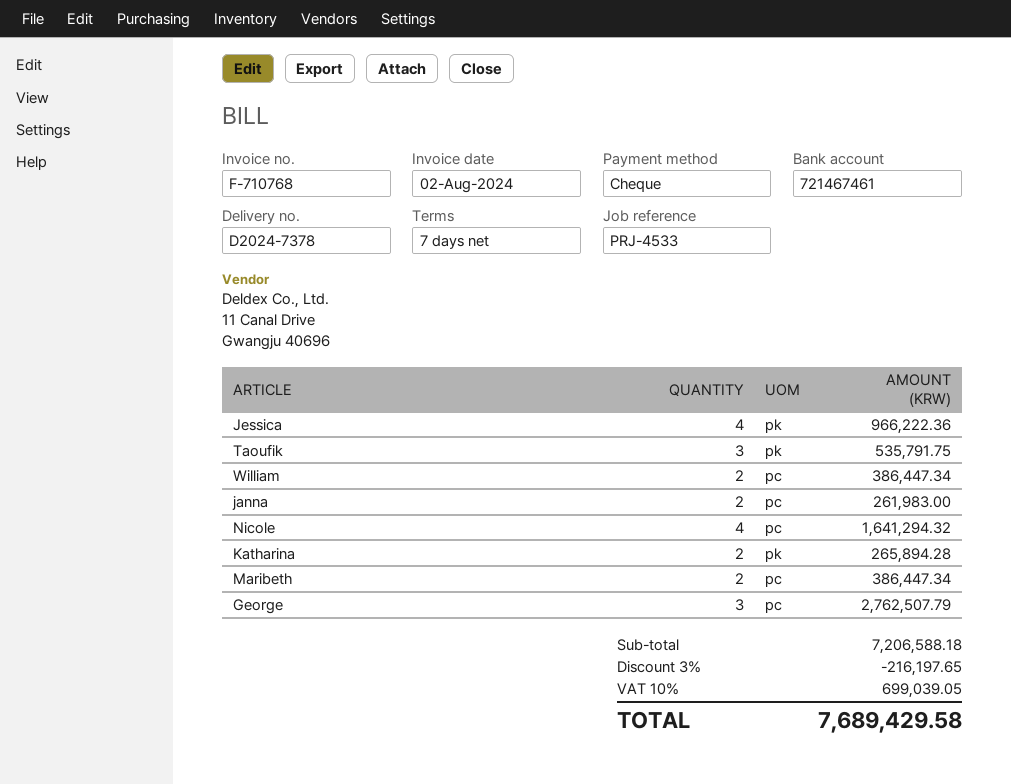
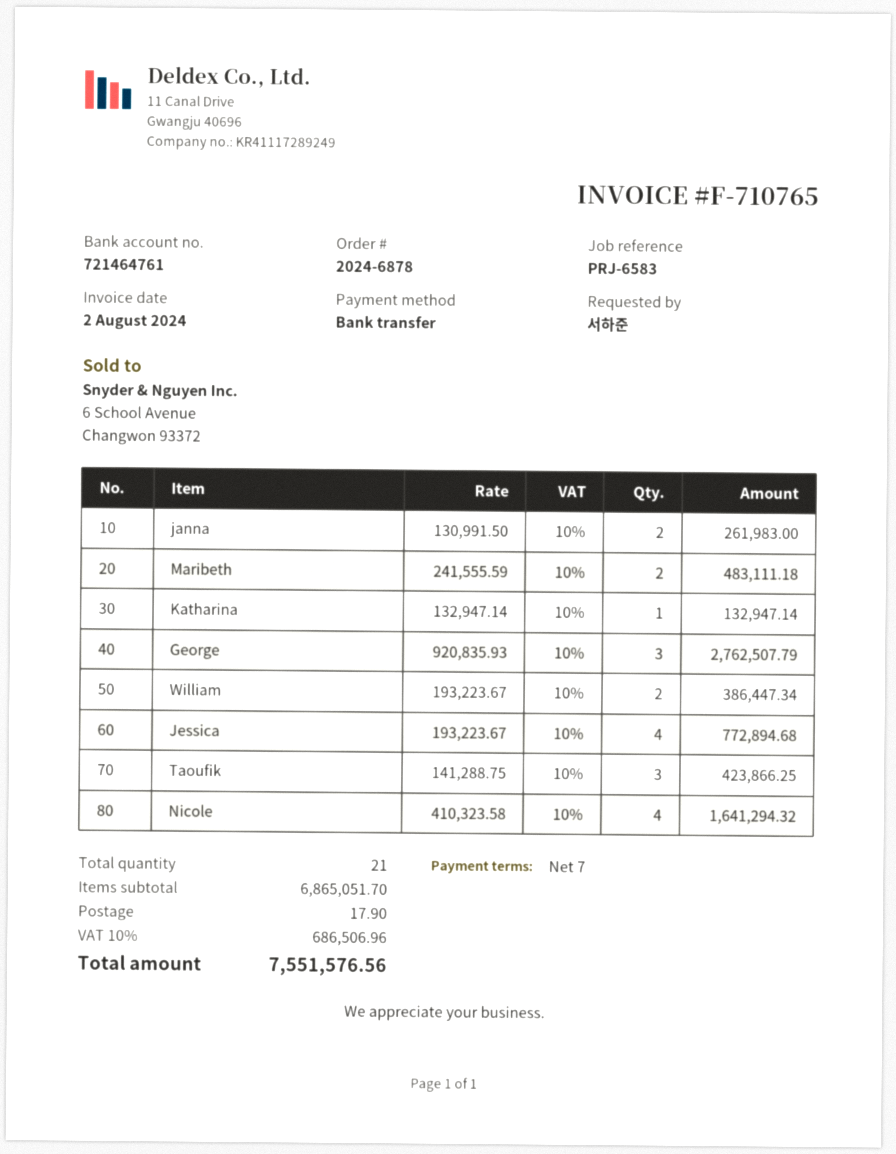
invoice number: F-710768 -> F-710765
reference: PRJ-4533 -> PRJ-6583
payment method: cheque -> bank transfer
bank account: 721467461 -> 721464761
Jessica: 4 for 966222.36 -> 4 for 772894.68
Taoufik: 3 for 535791.75 -> 3 for 423866.25
Katharina: 2 for 265894.28 -> 1 for 132947.14
Maribeth: 2 for 386447.34 -> 2 for 483111.18
subtotal: 7206588.18 -> 6865051.70
discount: 3% = 216197.65 -> none
shipping: none -> 17.90
tax: 10% = 699039.05 -> 10% = 686506.96
total: 7689429.58 -> 7551576.56

